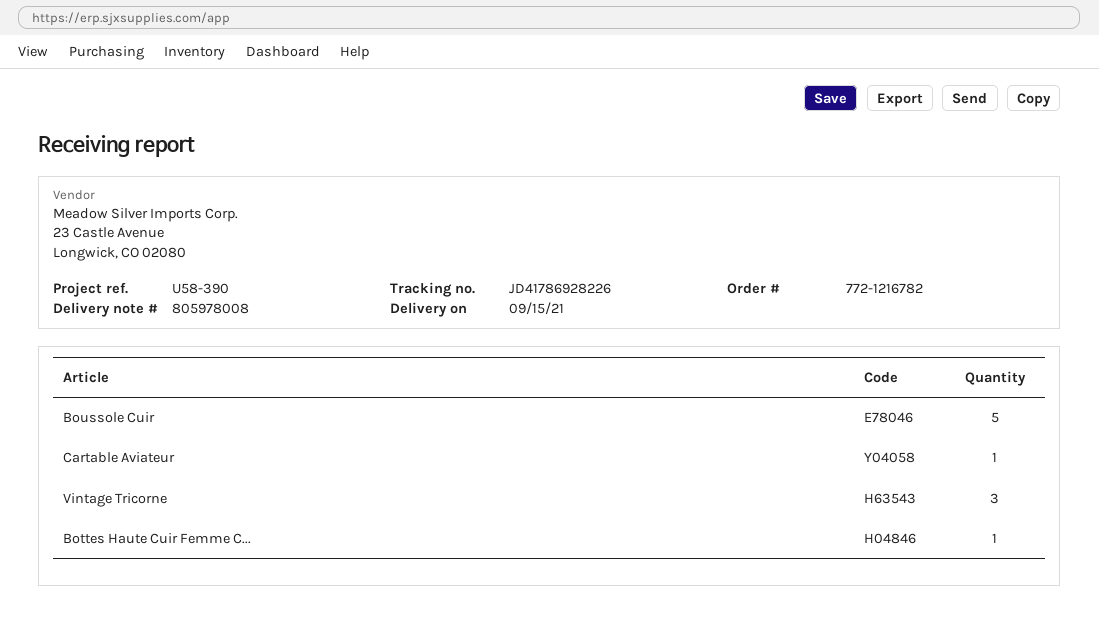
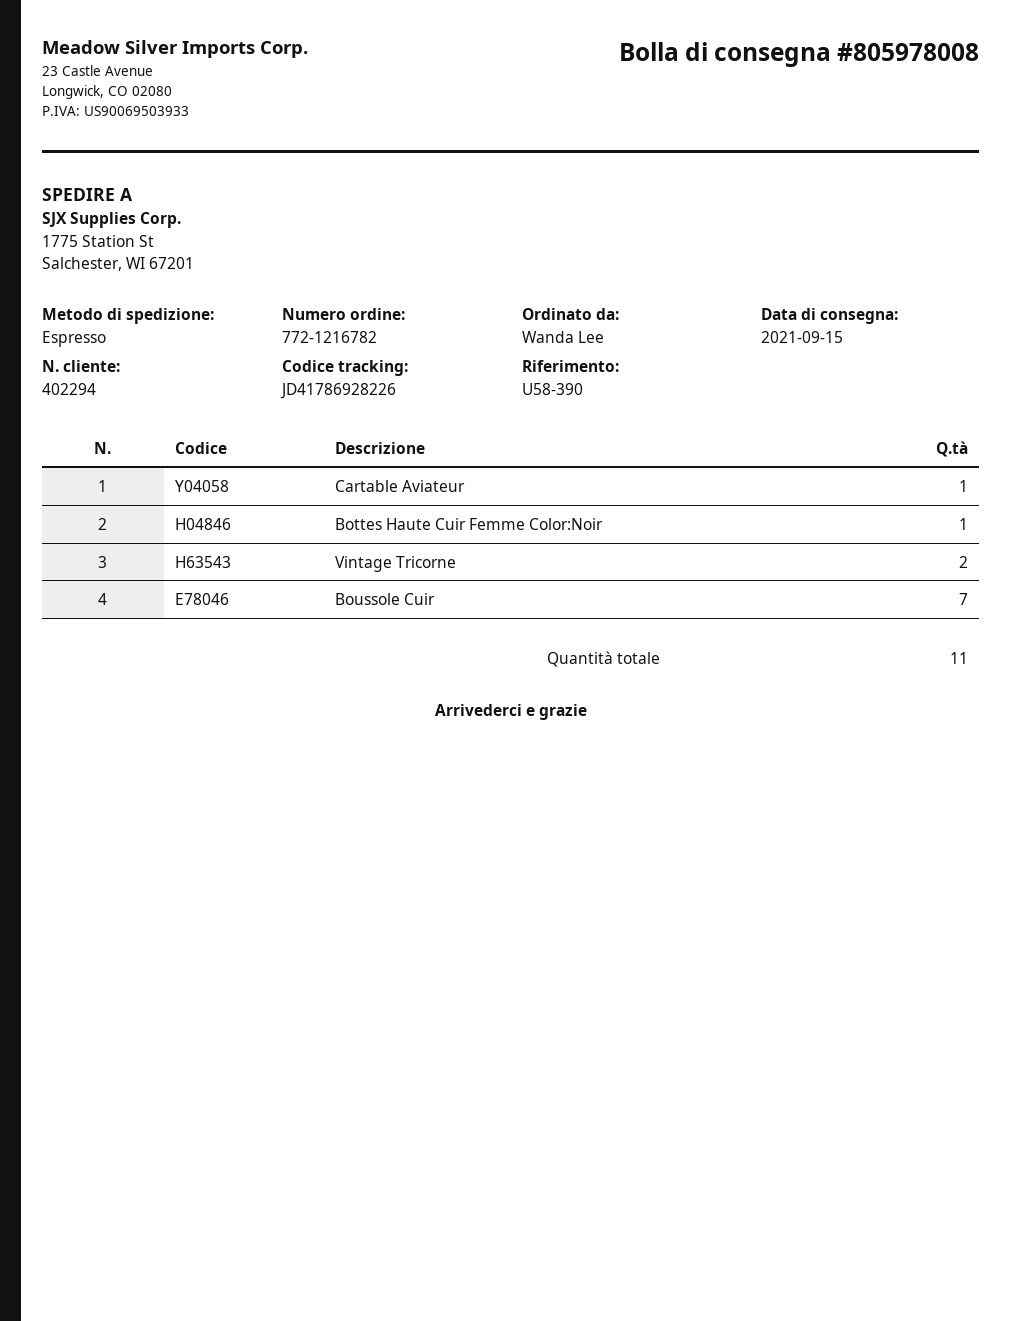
Boussole Cuir: 5 -> 7
Vintage Tricorne: 3 -> 2

